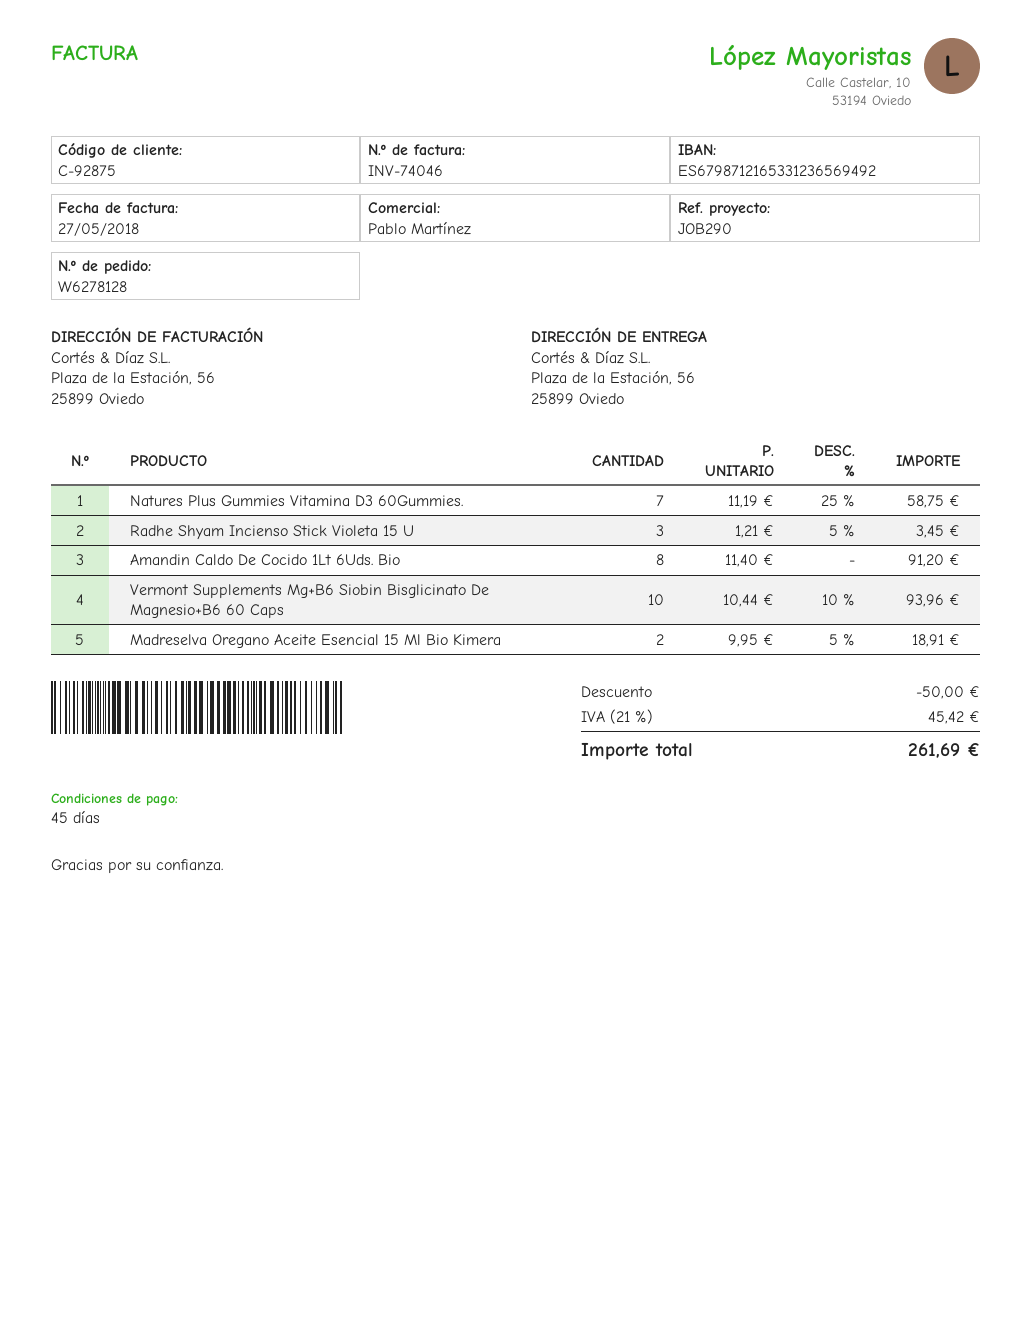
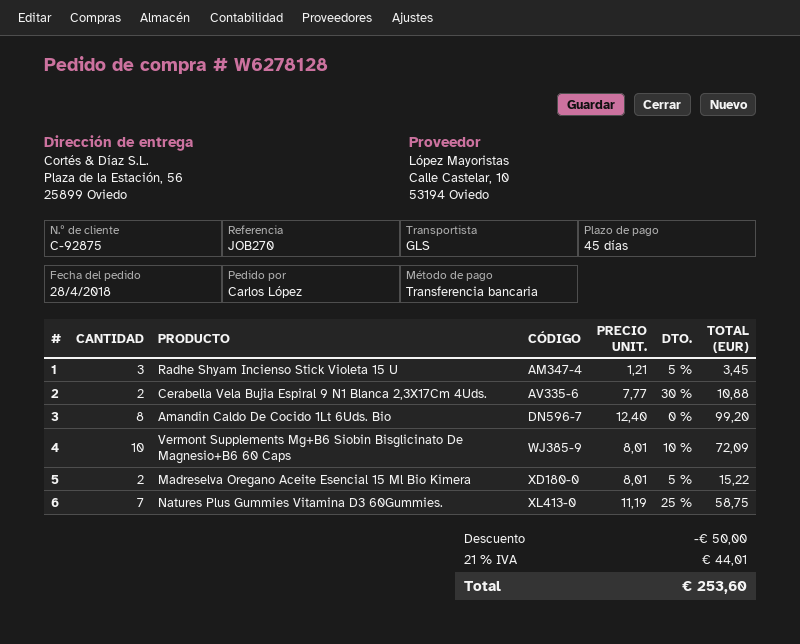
reference: JOB290 -> JOB270
Amandin Caldo De Cocido 1Lt 6Uds. Bio: 8 x 11.40 = 91.20 -> 8 x 12.40 = 99.20
Vermont Supplements Mg+B6 Siobin Bisglicinato De Magnesio+B6 60 Caps: 10 x 10.44 - 10% = 93.96 -> 10 x 8.01 - 10% = 72.09
Madreselva Oregano Aceite Esencial 15 Ml Bio Kimera: 2 x 9.95 - 5% = 18.91 -> 2 x 8.01 - 5% = 15.22
Cerabella Vela Bujia Espiral 9 N1 Blanca 2,3X17Cm 4Uds.: none -> 2 x 7.77 - 30% = 10.88
tax: 21% = 45.42 -> 21% = 44.01
total: 261.69 -> 253.60

